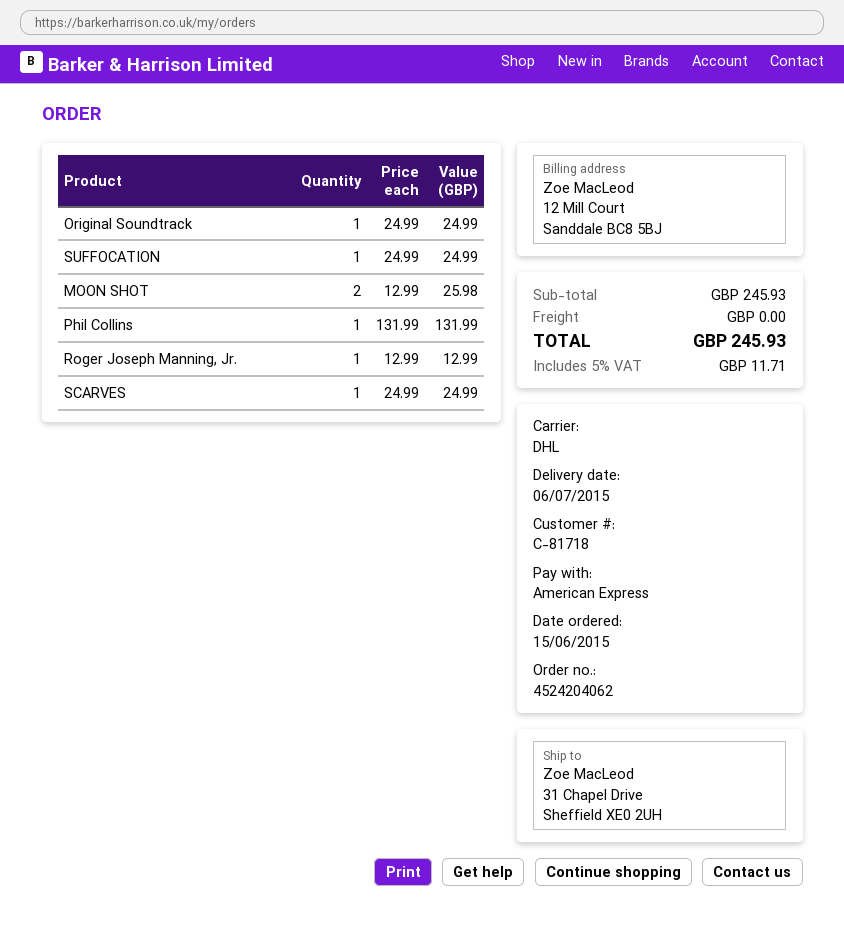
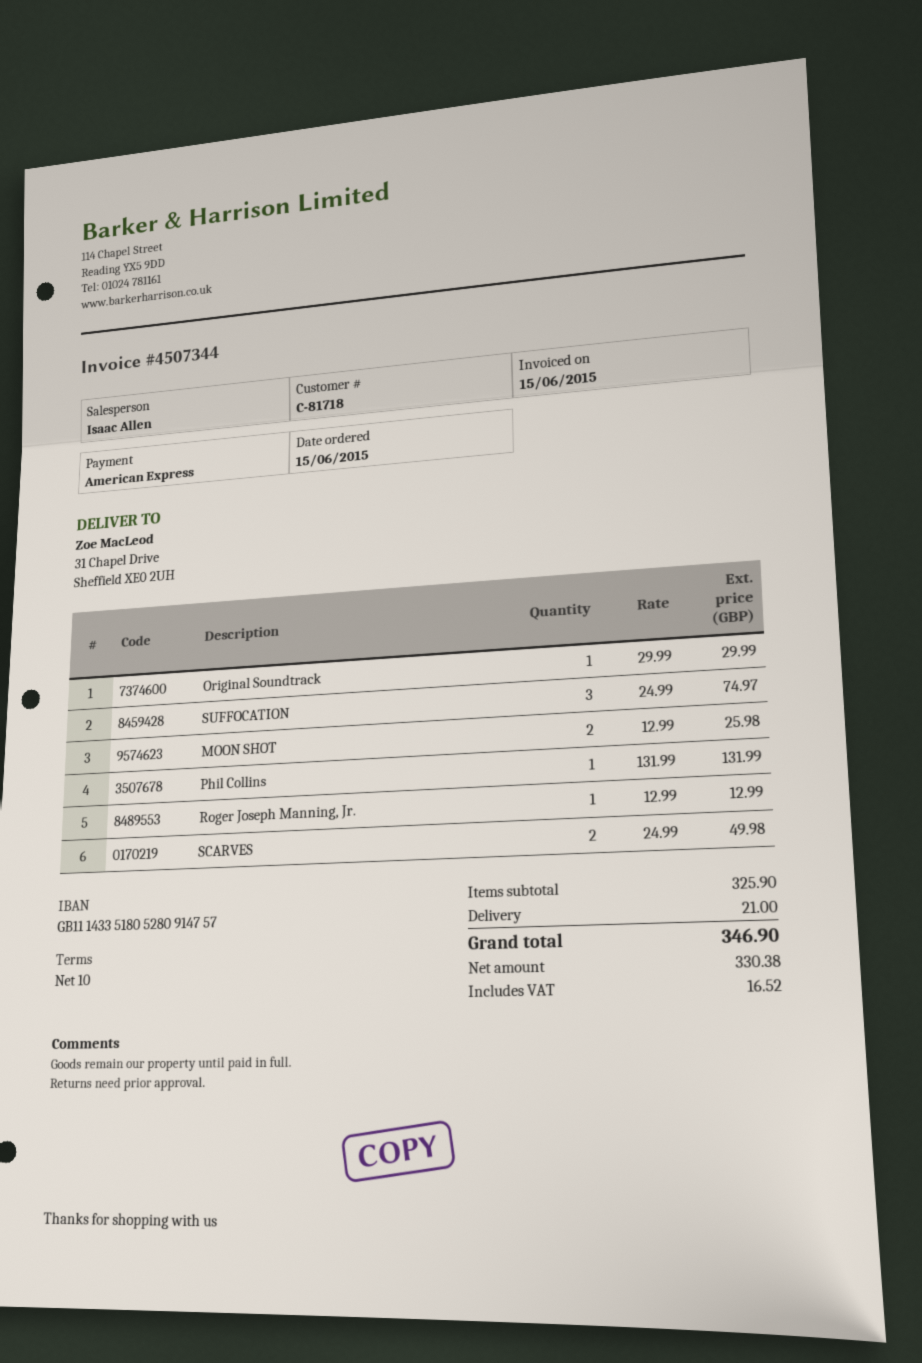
Original Soundtrack: 1 x 24.99 = 24.99 -> 1 x 29.99 = 29.99
SUFFOCATION: 1 x 24.99 = 24.99 -> 3 x 24.99 = 74.97
SCARVES: 1 x 24.99 = 24.99 -> 2 x 24.99 = 49.98
subtotal: 245.93 -> 325.90
shipping: 0.00 -> 21.00
tax: 11.71 -> 16.52
total: 245.93 -> 346.90

